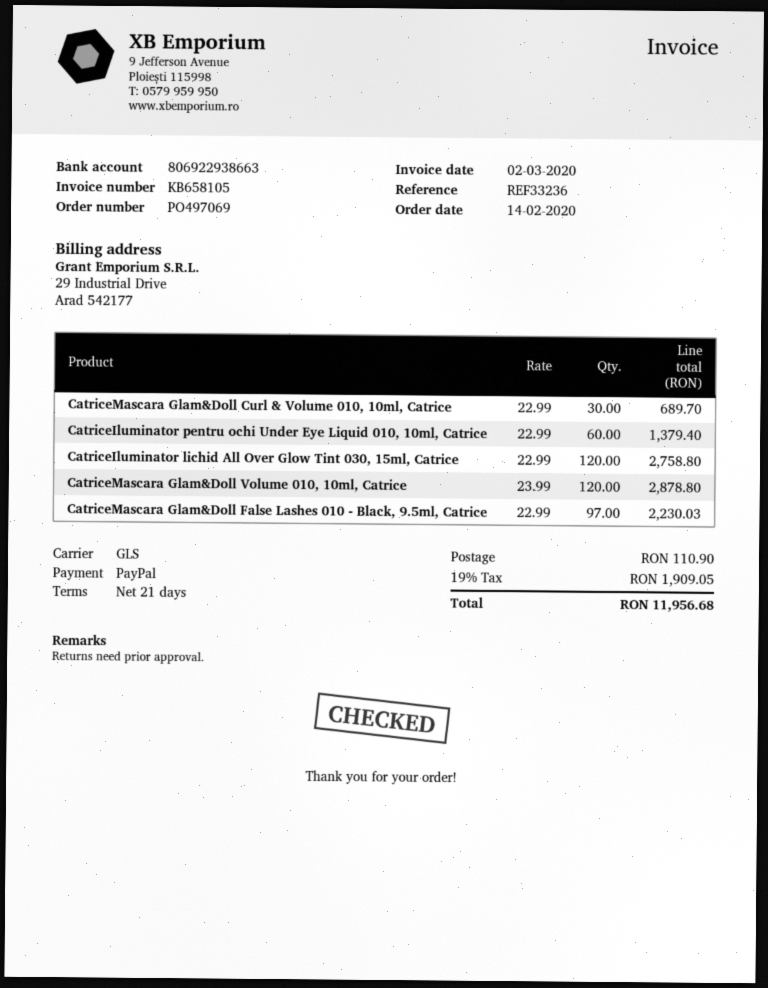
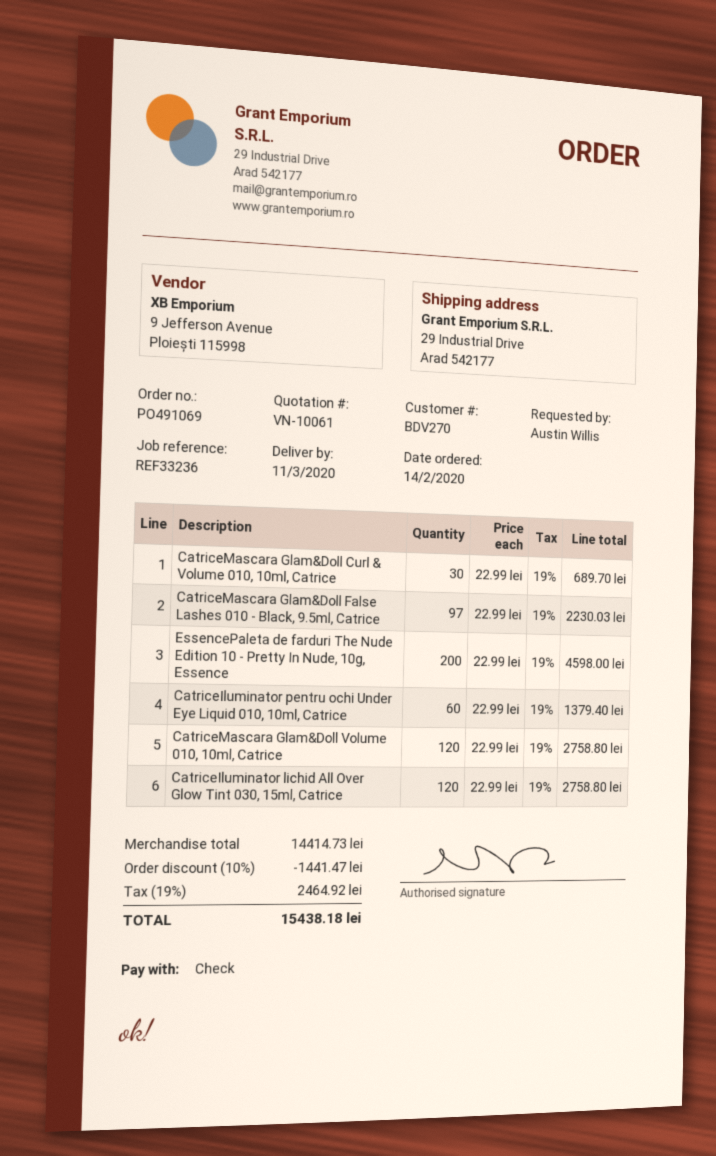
order number: PO497069 -> PO491069
payment method: PayPal -> cheque
CatriceMascara Glam&Doll Volume 010, 10ml, Catrice: 120 x 23.99 = 2878.80 -> 120 x 22.99 = 2758.80
EssencePaleta de farduri The Nude Edition 10 - Pretty In Nude, 10g, Essence: none -> 200 x 22.99 = 4598.00
discount: none -> 10% = 1441.47
shipping: 110.90 -> none
tax: 19% = 1909.05 -> 19% = 2464.92
total: 11956.68 -> 15438.18

